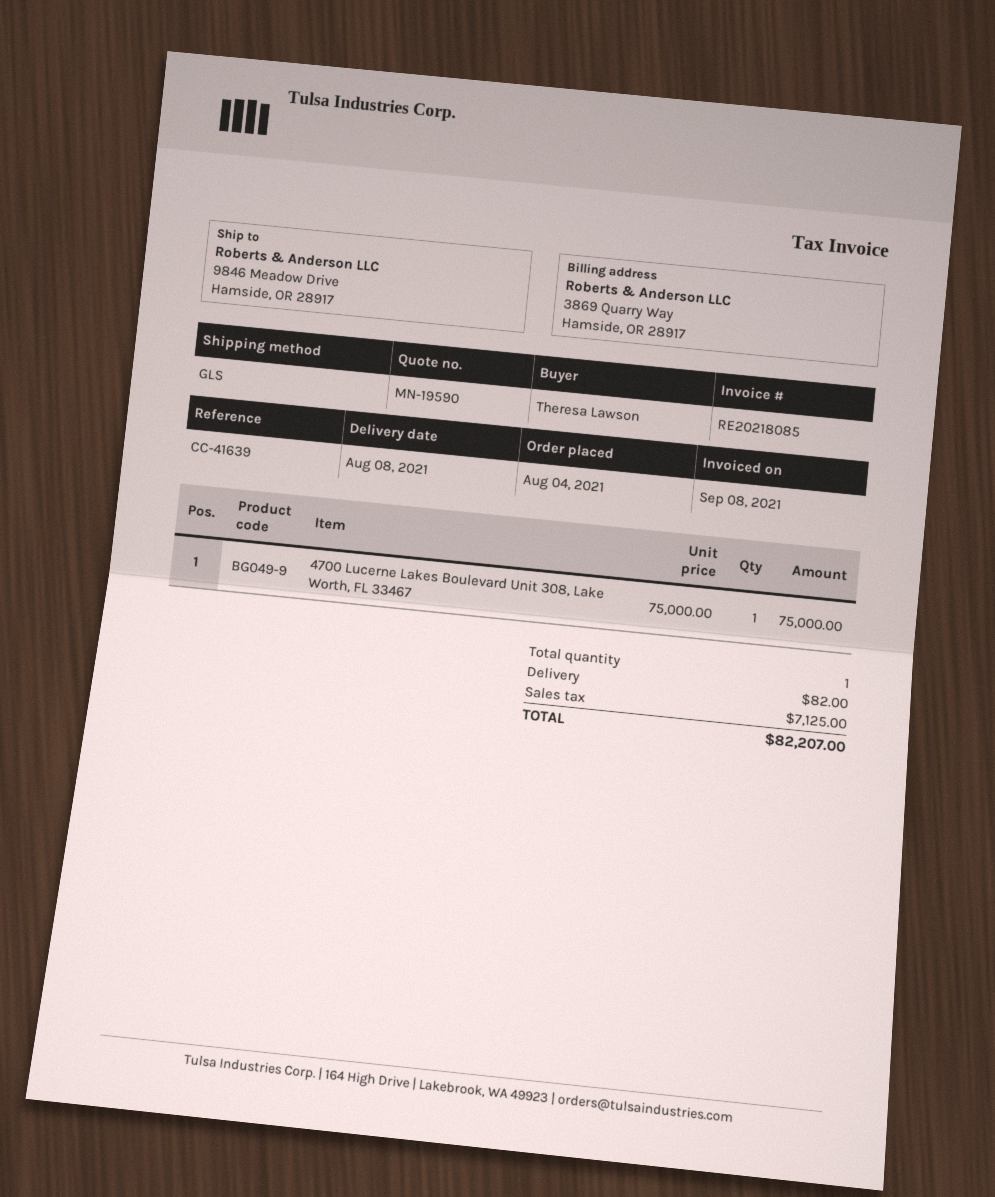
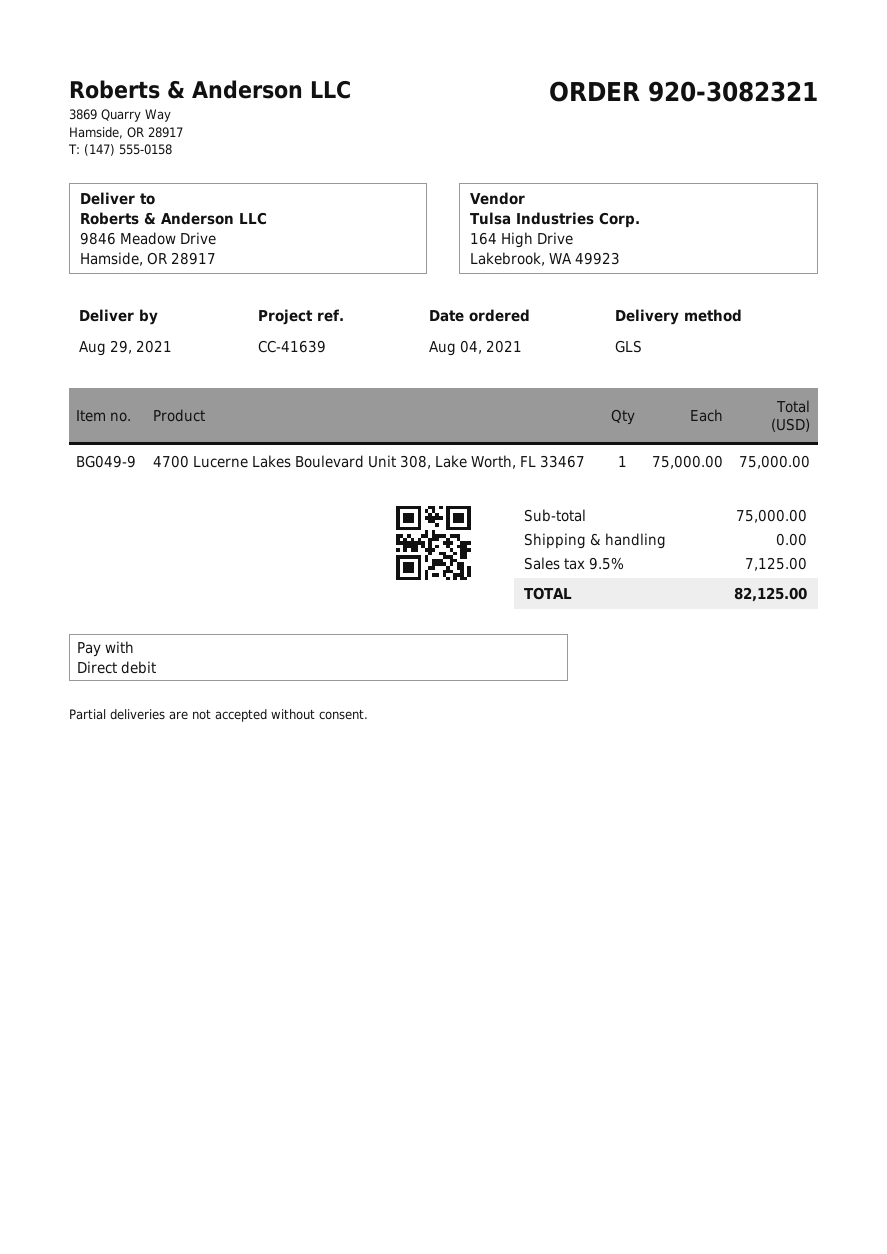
delivery date: 2021-08-08 -> 2021-08-29
shipping: 82.00 -> 0.00
total: 82207.00 -> 82125.00

